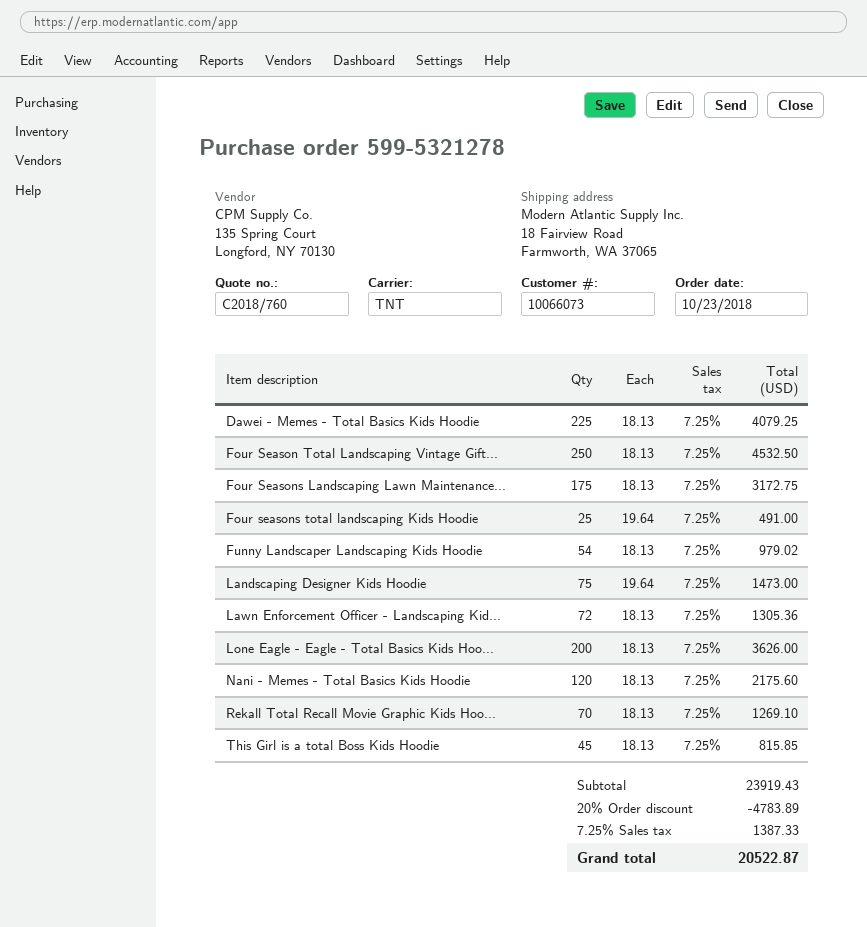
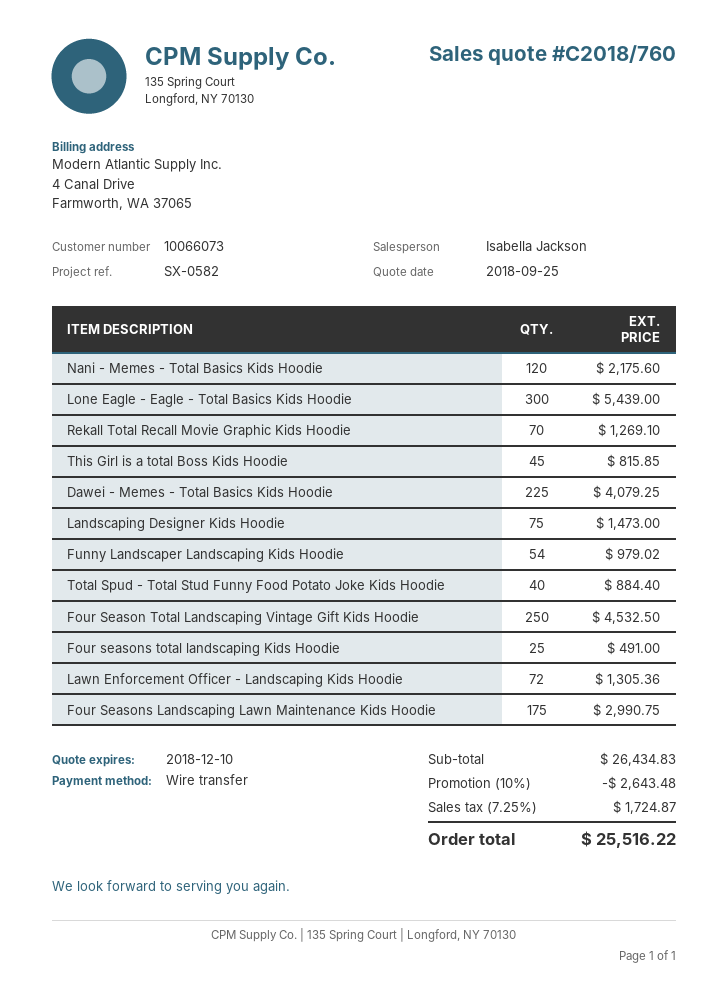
Four Seasons Landscaping Lawn Maintenance...: 175 for 3172.75 -> 175 for 2990.75
Lone Eagle - Eagle - Total Basics Kids Hoo...: 200 for 3626.00 -> 300 for 5439.00
Total Spud - Total Stud Funny Food Potato Joke Kids Hoodie: none -> 40 for 884.40
subtotal: 23919.43 -> 26434.83
discount: 20% = 4783.89 -> 10% = 2643.48
tax: 7.25% = 1387.33 -> 7.25% = 1724.87
total: 20522.87 -> 25516.22

